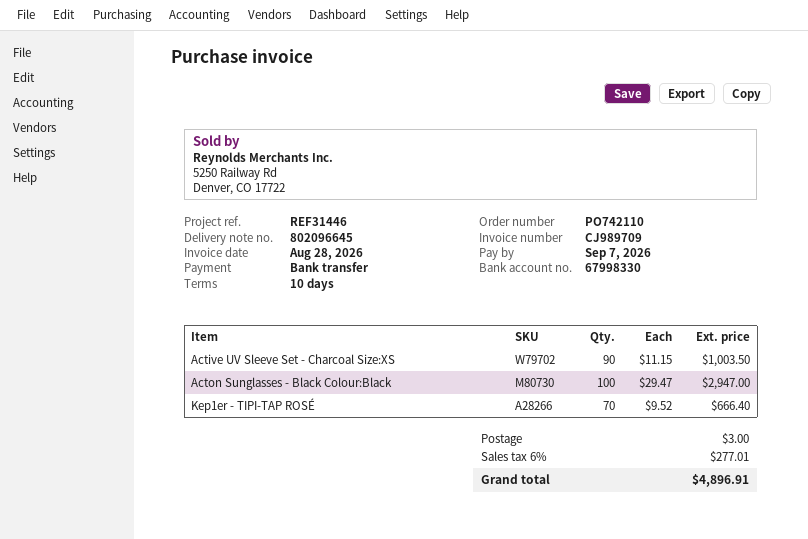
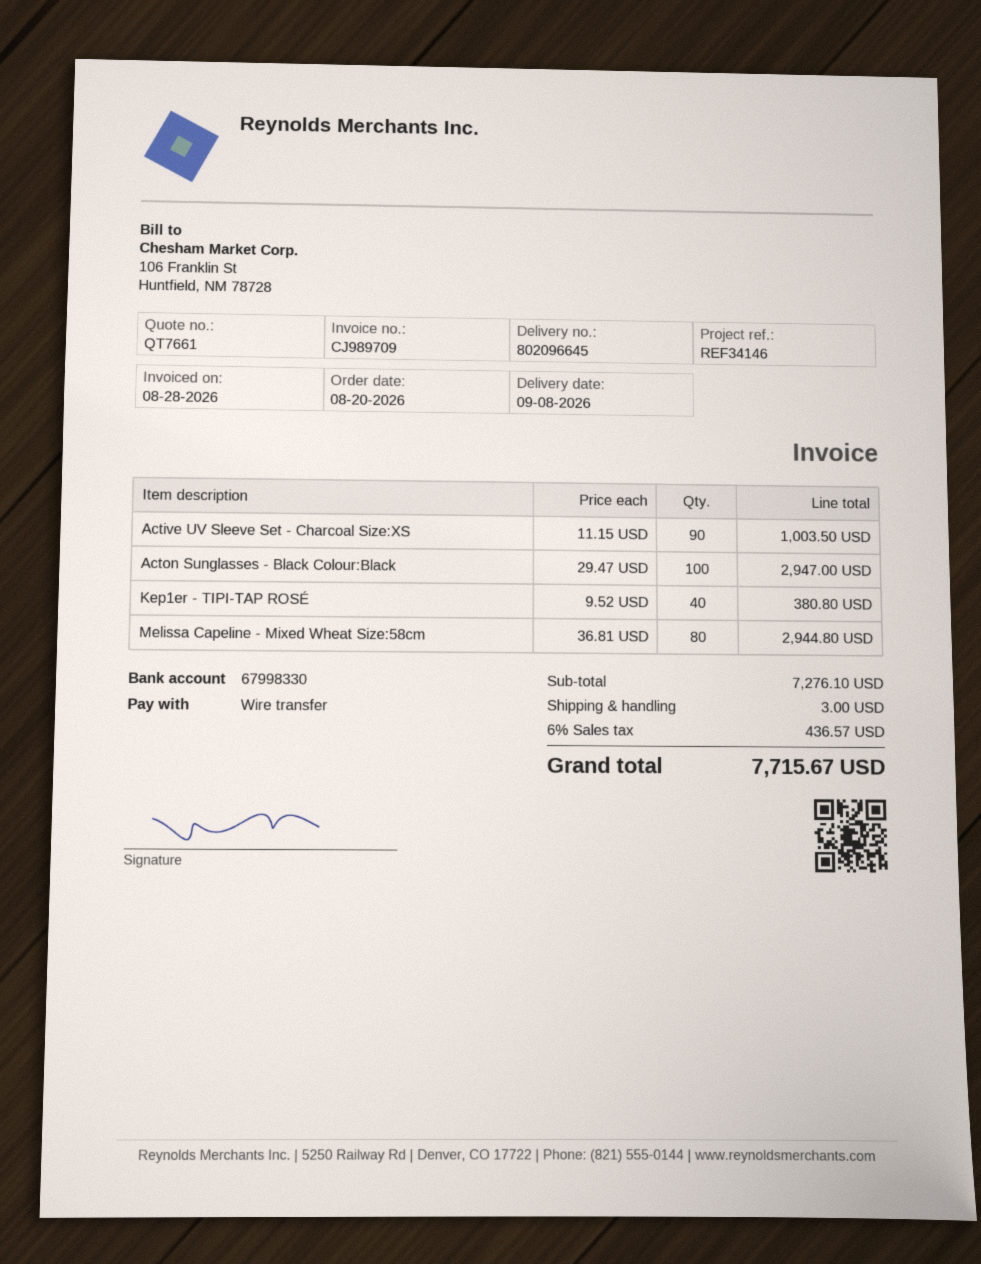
reference: REF31446 -> REF34146
Kep1er - TIPI-TAP ROSÉ: 70 x 9.52 = 666.40 -> 40 x 9.52 = 380.80
Melissa Capeline - Mixed Wheat Size:58cm: none -> 80 x 36.81 = 2944.80
tax: 6% = 277.01 -> 6% = 436.57
total: 4896.91 -> 7715.67

